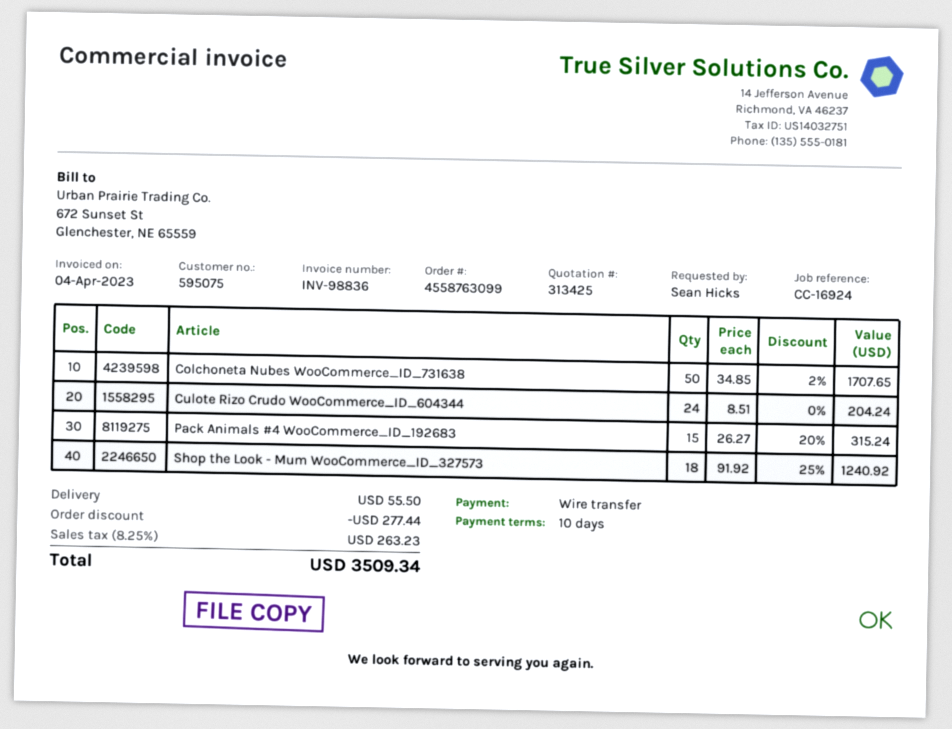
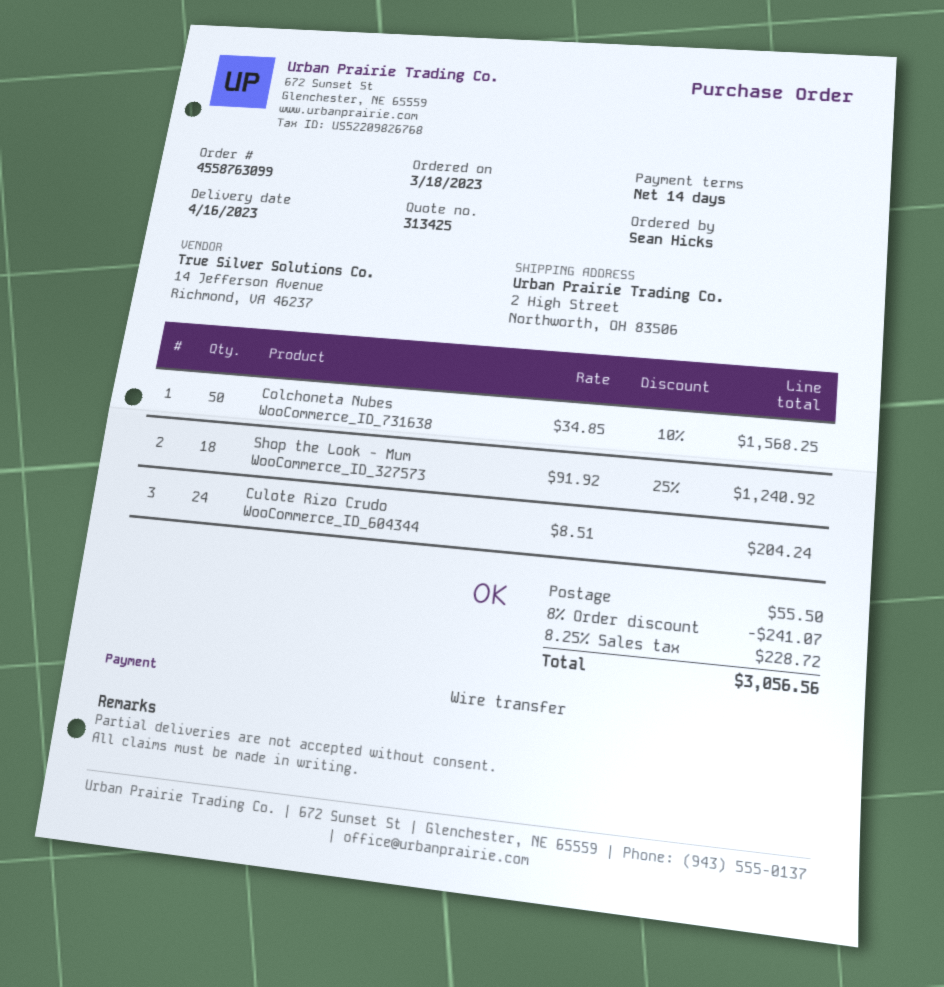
payment terms: 10 days -> 14 days
Colchoneta Nubes WooCommerce_ID_731638: 50 x 34.85 - 2% = 1707.65 -> 50 x 34.85 - 10% = 1568.25
Pack Animals #4 WooCommerce_ID_192683: 15 x 26.27 - 20% = 315.24 -> none
discount: 277.44 -> 241.07
tax: 8.25% = 263.23 -> 8.25% = 228.72
total: 3509.34 -> 3056.56

